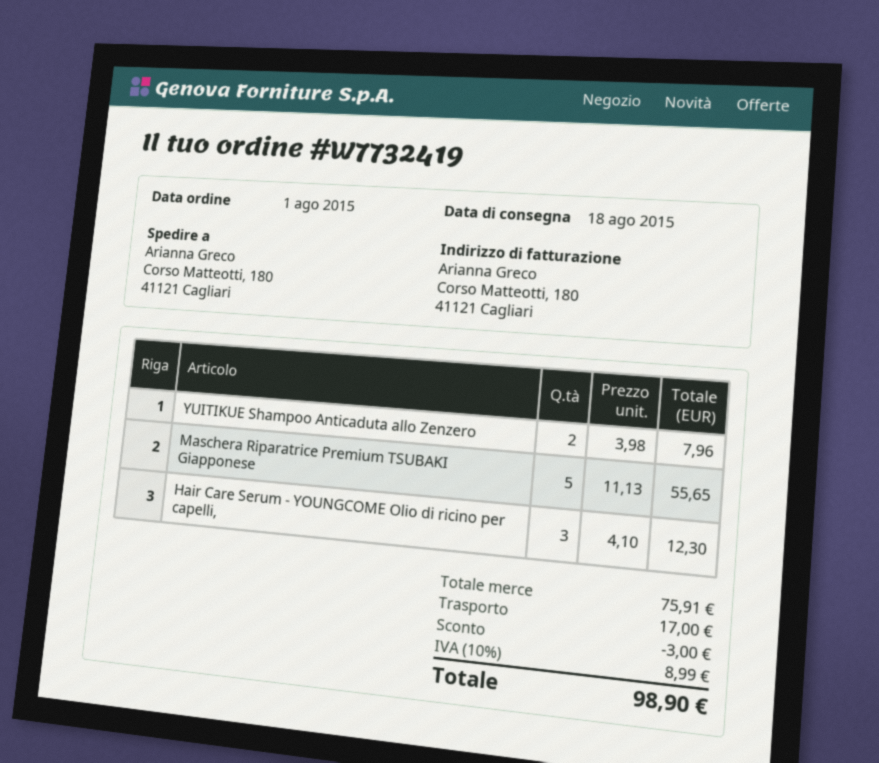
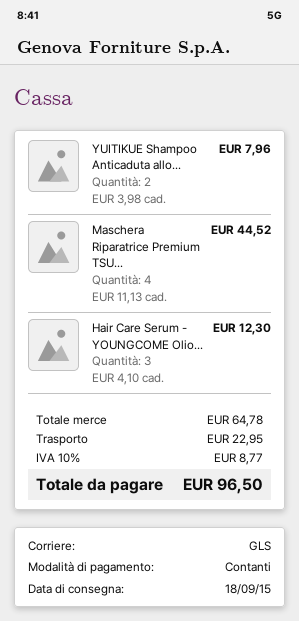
delivery date: 2015-08-18 -> 2015-09-18
Maschera Riparatrice Premium TSUBAKI Giapponese: 5 x 11.13 = 55.65 -> 4 x 11.13 = 44.52
subtotal: 75.91 -> 64.78
discount: 3.00 -> none
shipping: 17.00 -> 22.95
tax: 10% = 8.99 -> 10% = 8.77
total: 98.90 -> 96.50

